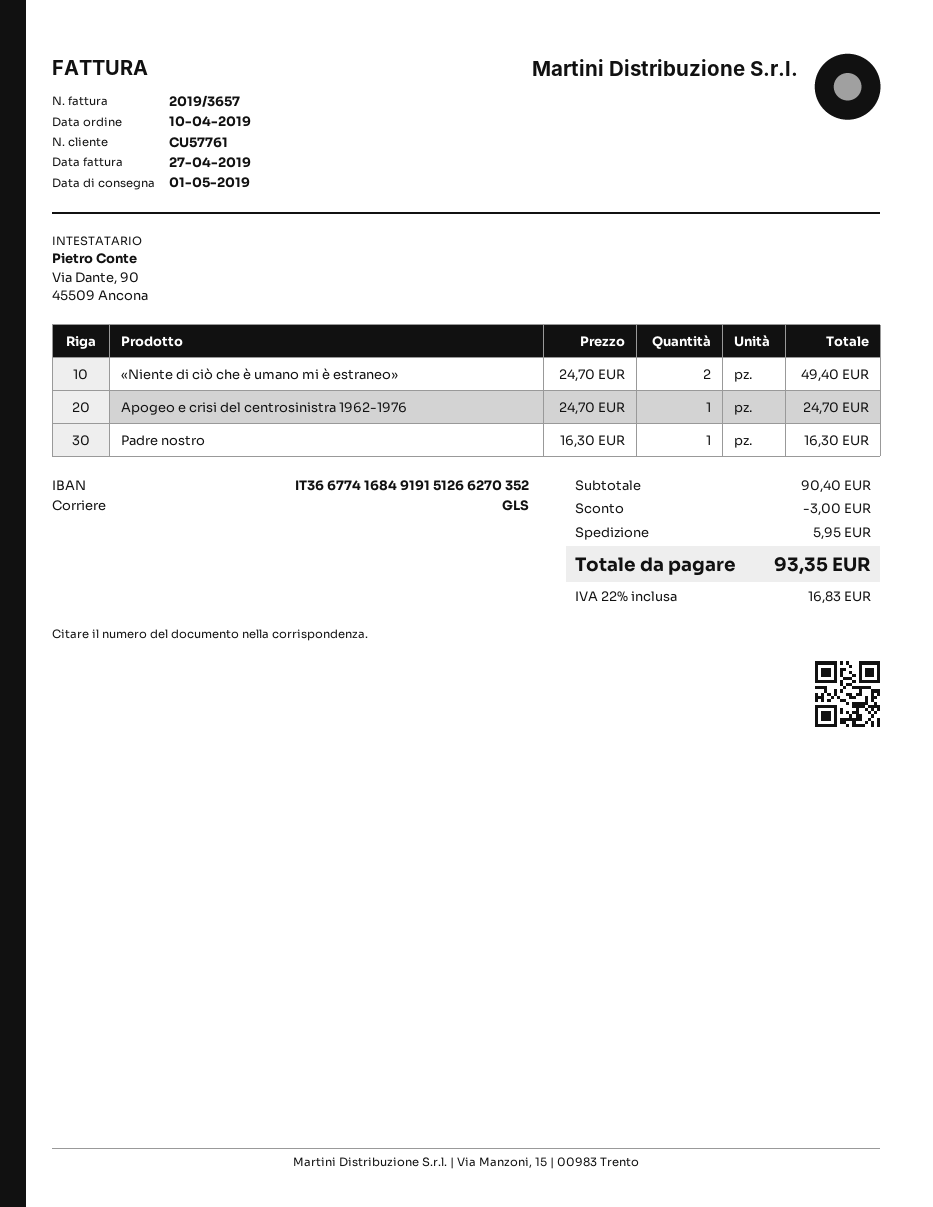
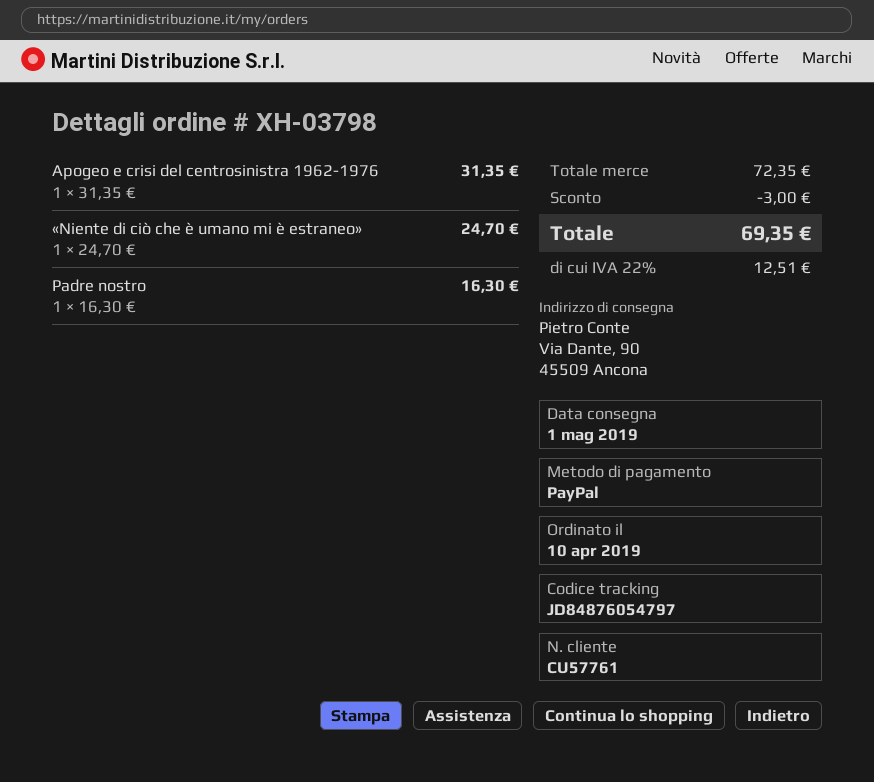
«Niente di ciò che è umano mi è estraneo»: 2 x 24.70 = 49.40 -> 1 x 24.70 = 24.70
Apogeo e crisi del centrosinistra 1962-1976: 1 x 24.70 = 24.70 -> 1 x 31.35 = 31.35
subtotal: 90.40 -> 72.35
shipping: 5.95 -> none
tax: 22% = 16.83 -> 22% = 12.51
total: 93.35 -> 69.35

